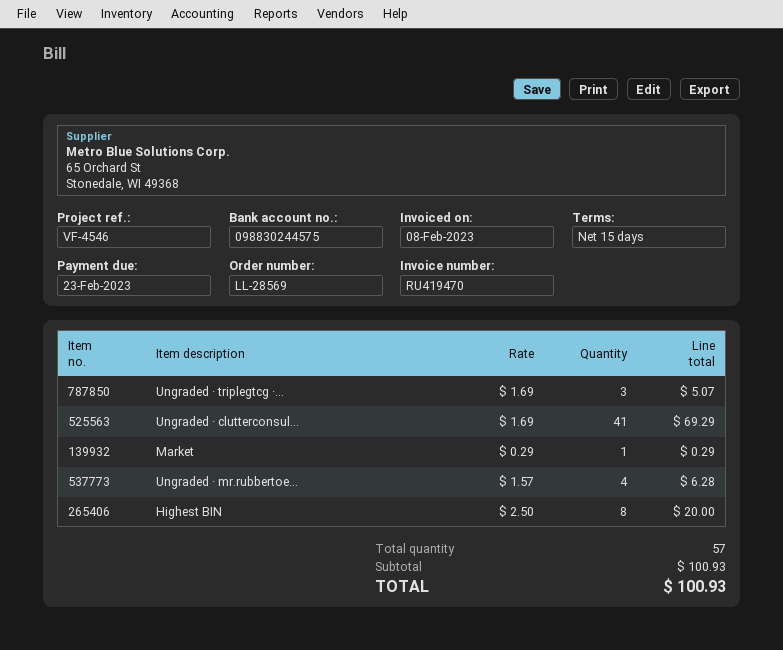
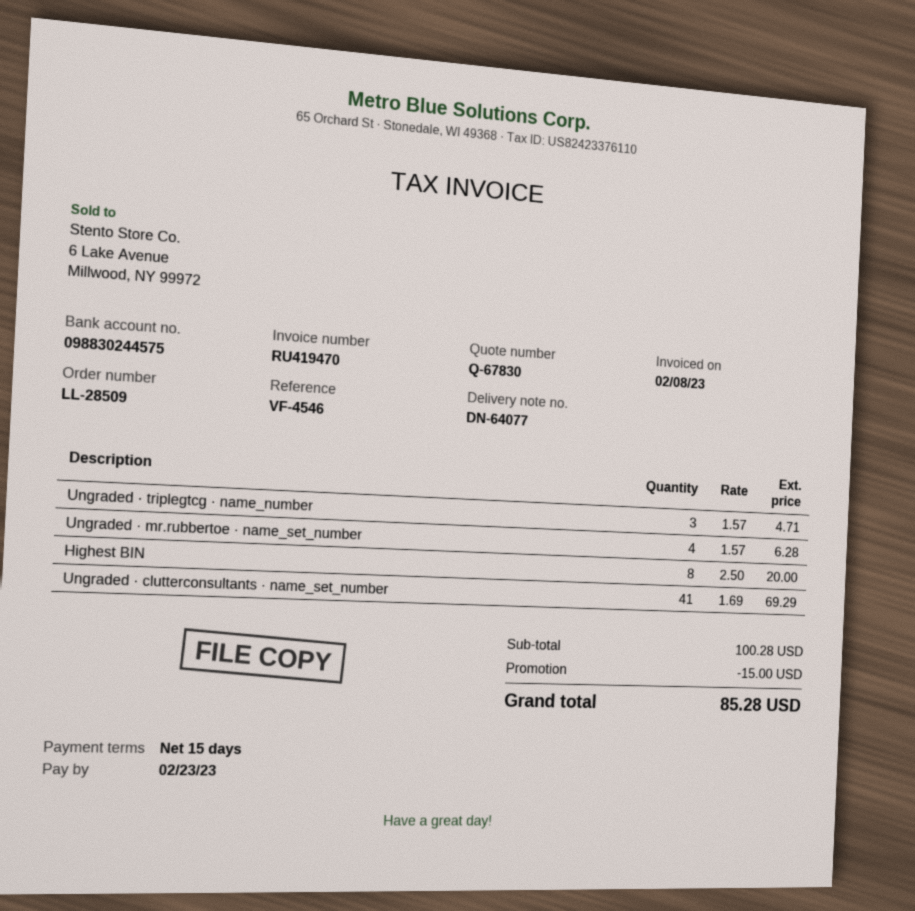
order number: LL-28569 -> LL-28509
Ungraded · triplegtcg ·...: 3 x 1.69 = 5.07 -> 3 x 1.57 = 4.71
Market: 1 x 0.29 = 0.29 -> none
subtotal: 100.93 -> 100.28
discount: none -> 15.00
total: 100.93 -> 85.28

